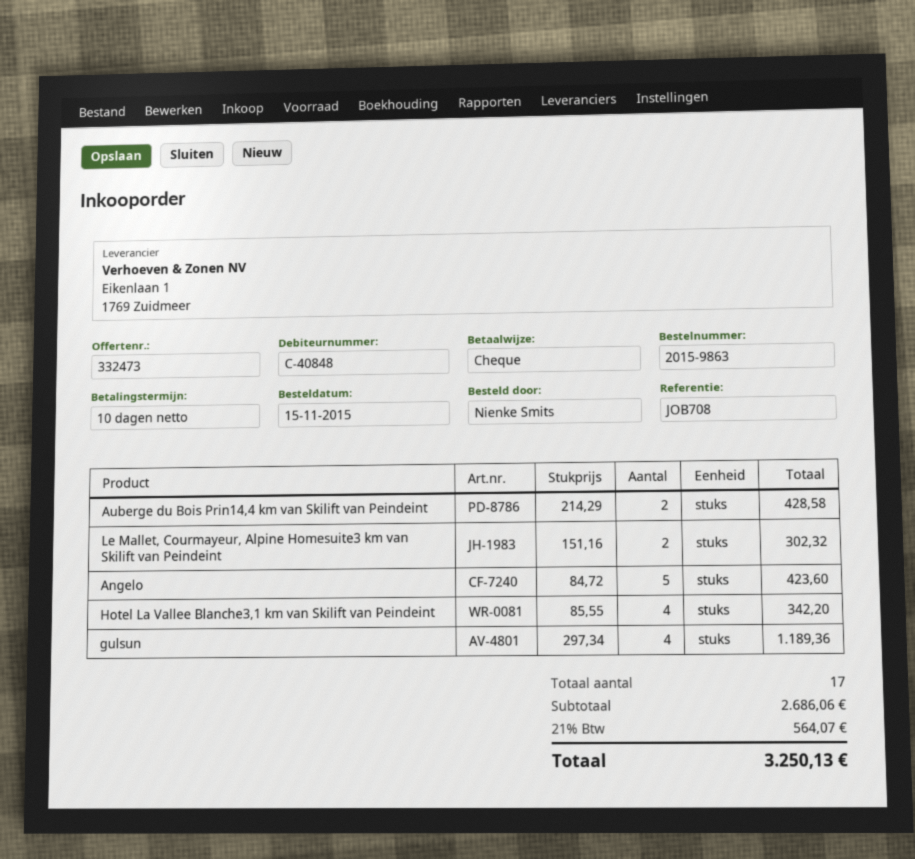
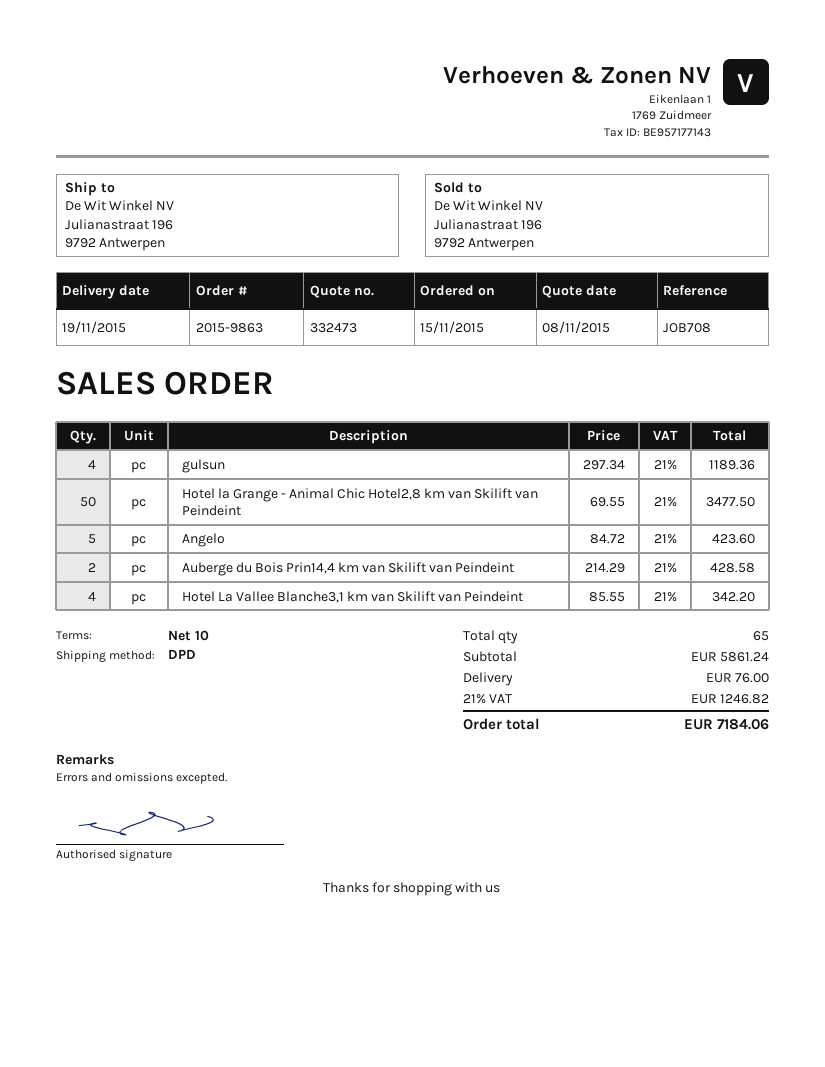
Le Mallet, Courmayeur, Alpine Homesuite3 km van Skilift van Peindeint: 2 x 151.16 = 302.32 -> none
Hotel la Grange - Animal Chic Hotel2,8 km van Skilift van Peindeint: none -> 50 x 69.55 = 3477.50
total quantity: 17 -> 65
subtotal: 2686.06 -> 5861.24
shipping: none -> 76.00
tax: 21% = 564.07 -> 21% = 1246.82
total: 3250.13 -> 7184.06

